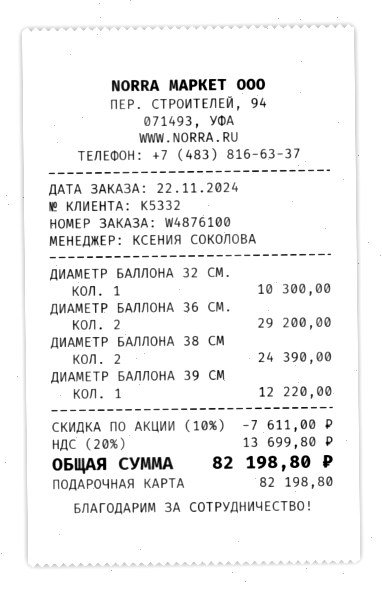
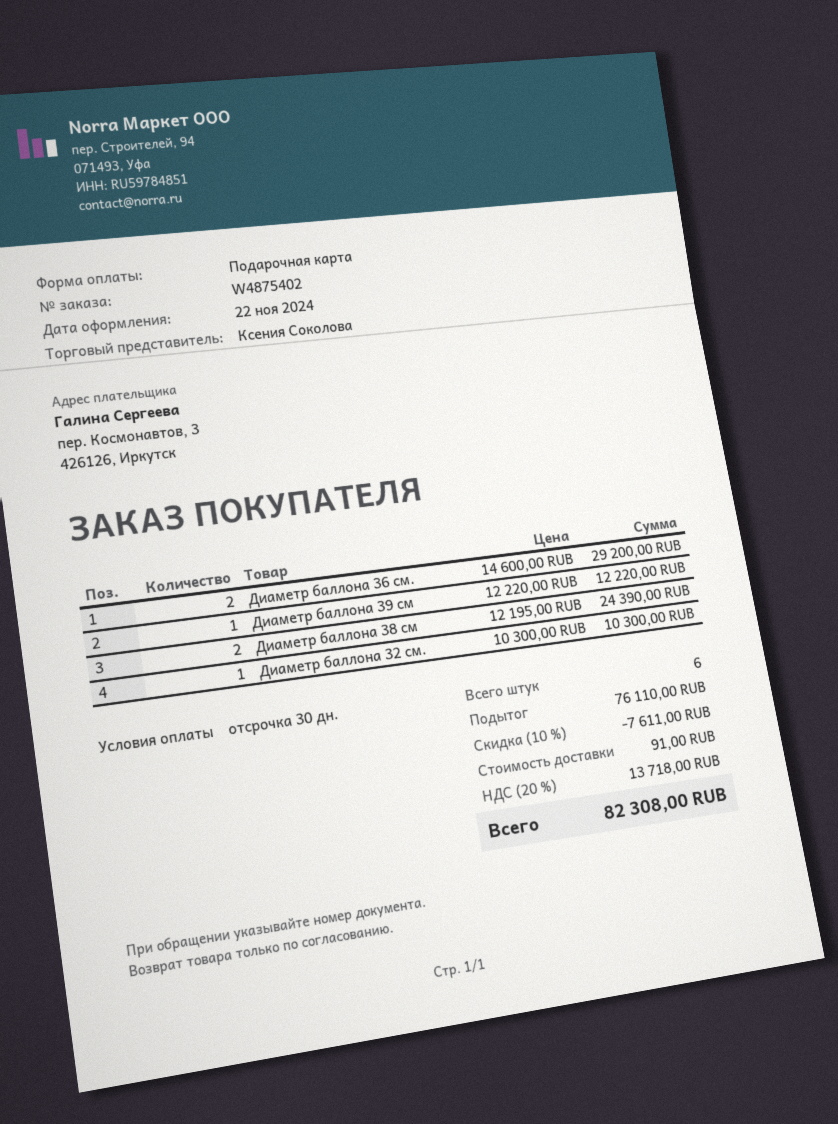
order number: W4876100 -> W4875402
shipping: none -> 91.00
tax: 20% = 13699.80 -> 20% = 13718.00
total: 82198.80 -> 82308.00

